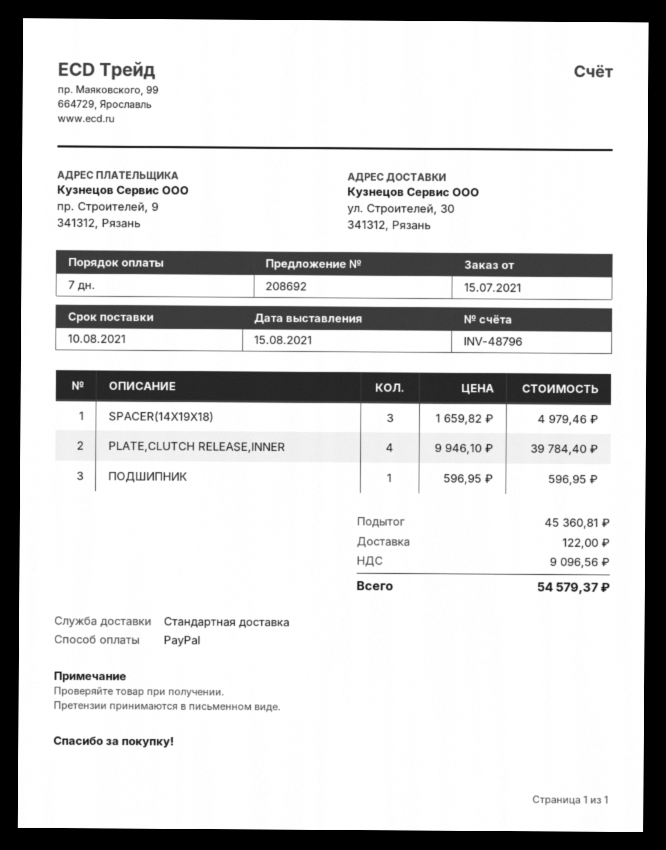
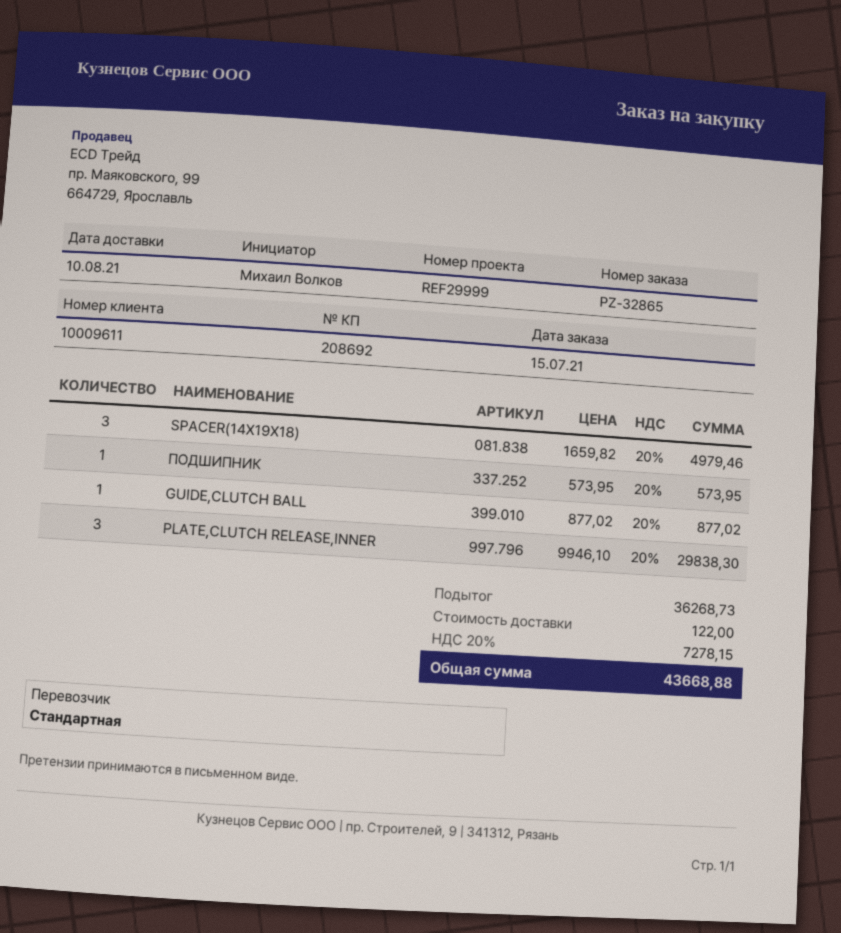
PLATE,CLUTCH RELEASE,INNER: 4 x 9946.10 = 39784.40 -> 3 x 9946.10 = 29838.30
ПОДШИПНИК: 1 x 596.95 = 596.95 -> 1 x 573.95 = 573.95
GUIDE,CLUTCH BALL: none -> 1 x 877.02 = 877.02
subtotal: 45360.81 -> 36268.73
tax: 9096.56 -> 7278.15
total: 54579.37 -> 43668.88

